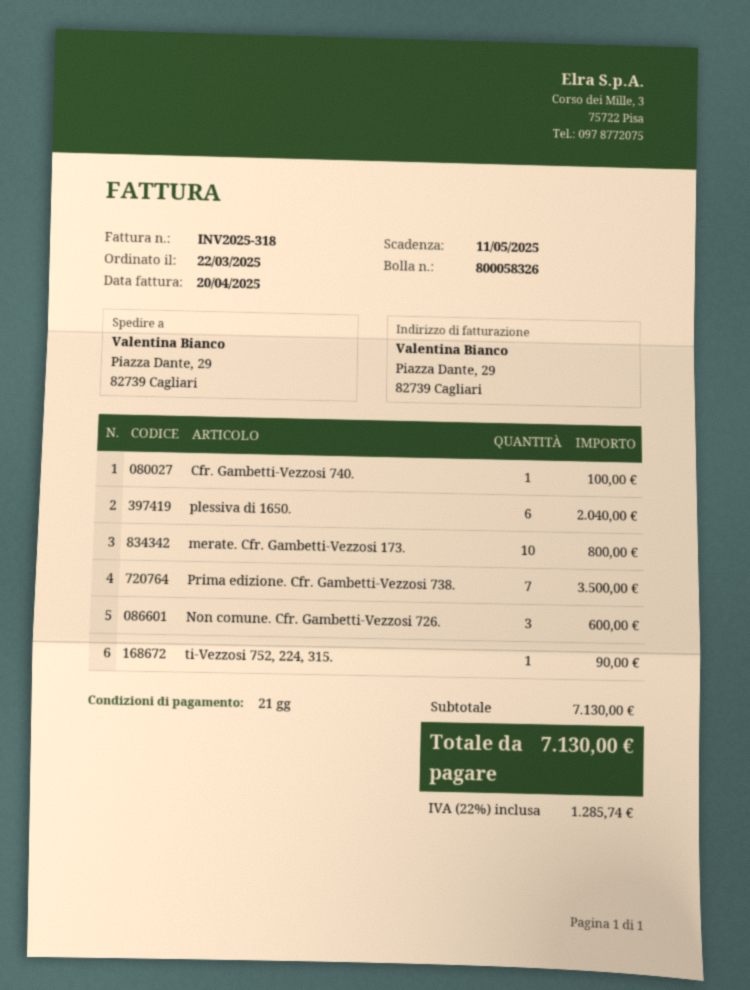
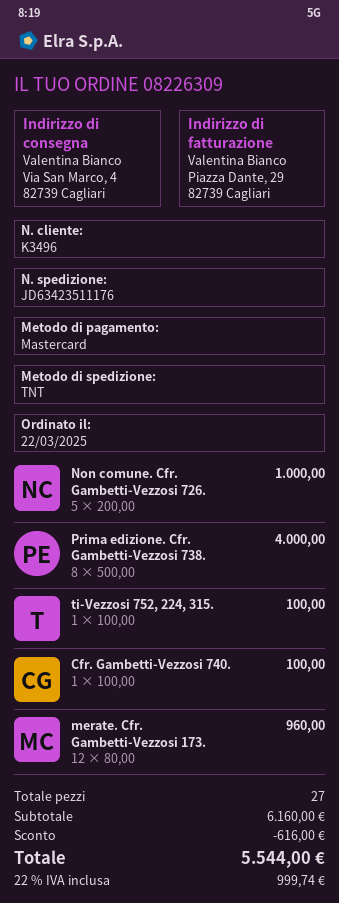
ship to: Piazza Dante, 29, 82739 Cagliari -> Via San Marco, 4, 82739 Cagliari
plessiva di 1650.: 6 for 2040.00 -> none
merate. Cfr. Gambetti-Vezzosi 173.: 10 for 800.00 -> 12 for 960.00
Prima edizione. Cfr. Gambetti-Vezzosi 738.: 7 for 3500.00 -> 8 for 4000.00
Non comune. Cfr. Gambetti-Vezzosi 726.: 3 for 600.00 -> 5 for 1000.00
ti-Vezzosi 752, 224, 315.: 1 for 90.00 -> 1 for 100.00
subtotal: 7130.00 -> 6160.00
discount: none -> 616.00
tax: 22% = 1285.74 -> 22% = 999.74
total: 7130.00 -> 5544.00

